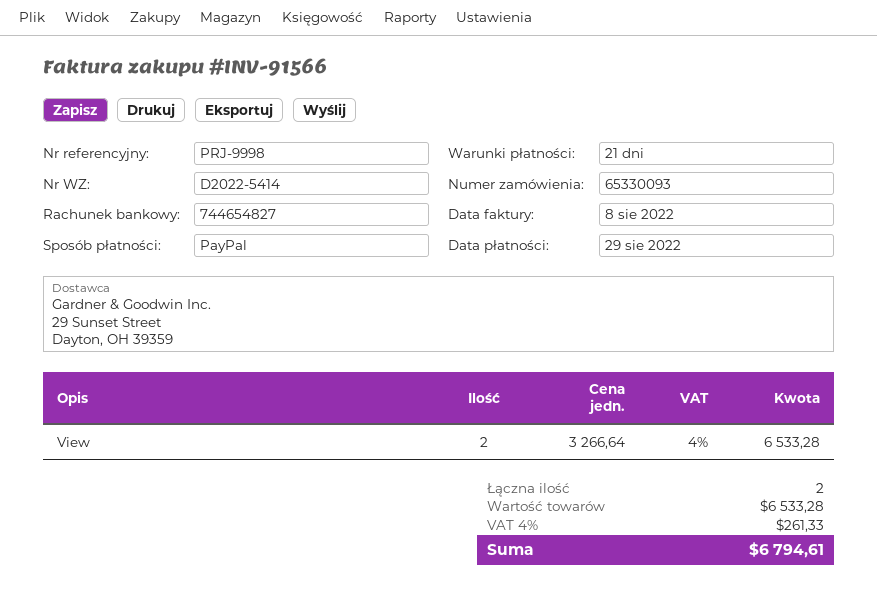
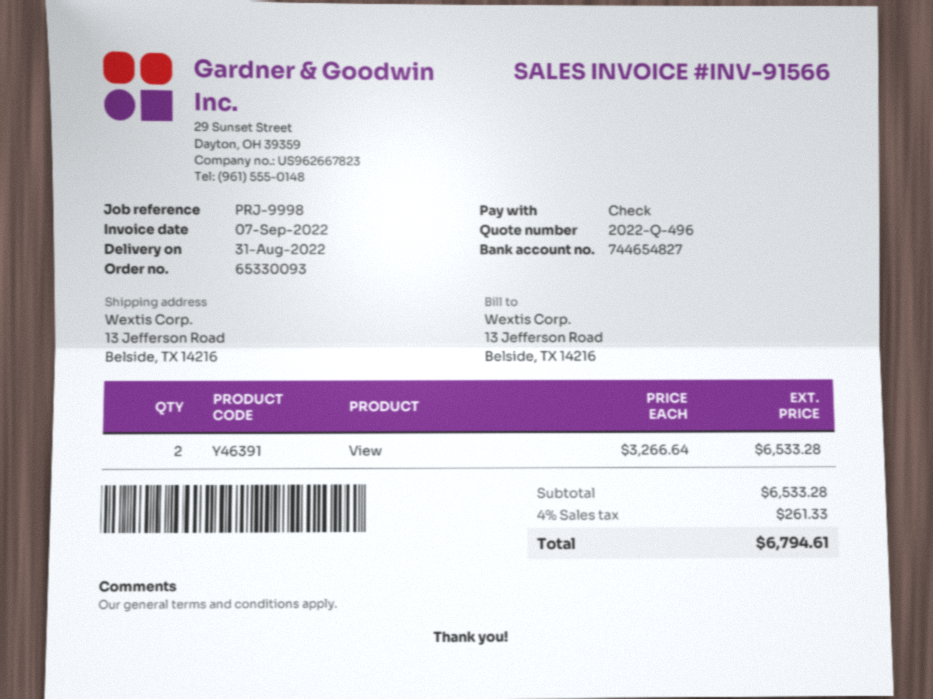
invoice date: 2022-08-08 -> 2022-09-07
payment method: PayPal -> cheque

